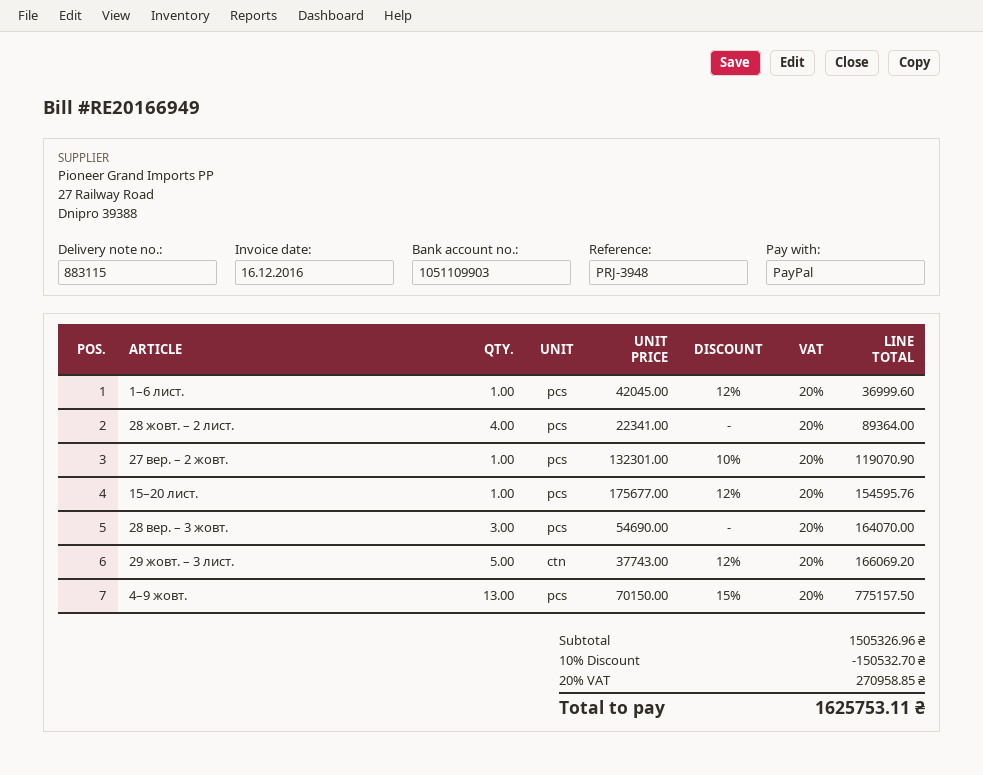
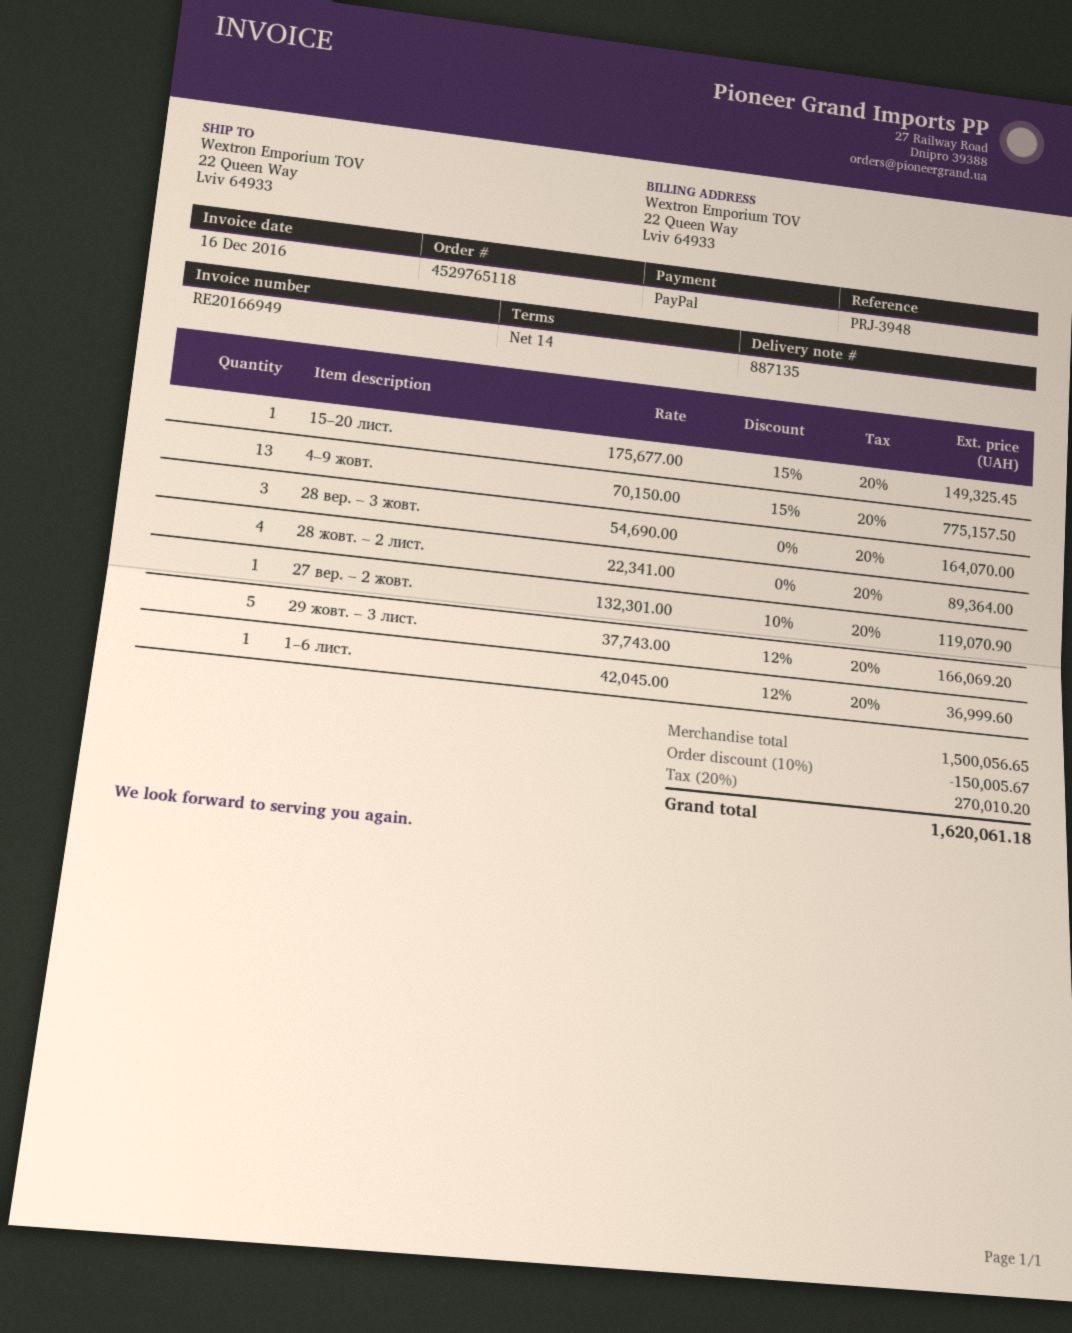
delivery note number: 883115 -> 887135
15–20 лист.: 1 x 175677.00 - 12% = 154595.76 -> 1 x 175677.00 - 15% = 149325.45
subtotal: 1505326.96 -> 1500056.65
discount: 10% = 150532.70 -> 10% = 150005.67
tax: 20% = 270958.85 -> 20% = 270010.20
total: 1625753.11 -> 1620061.18

